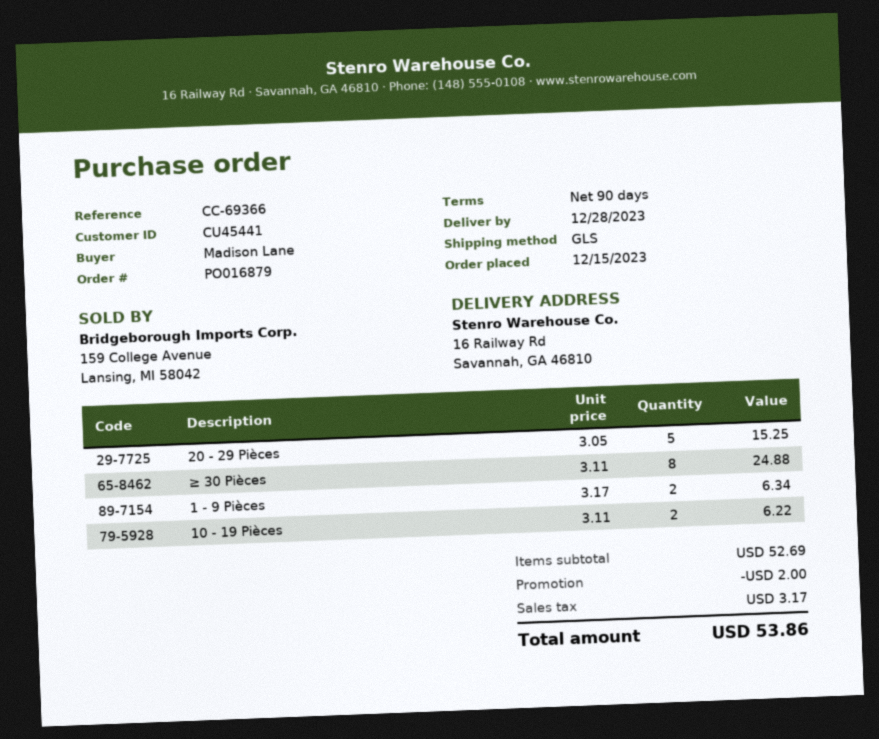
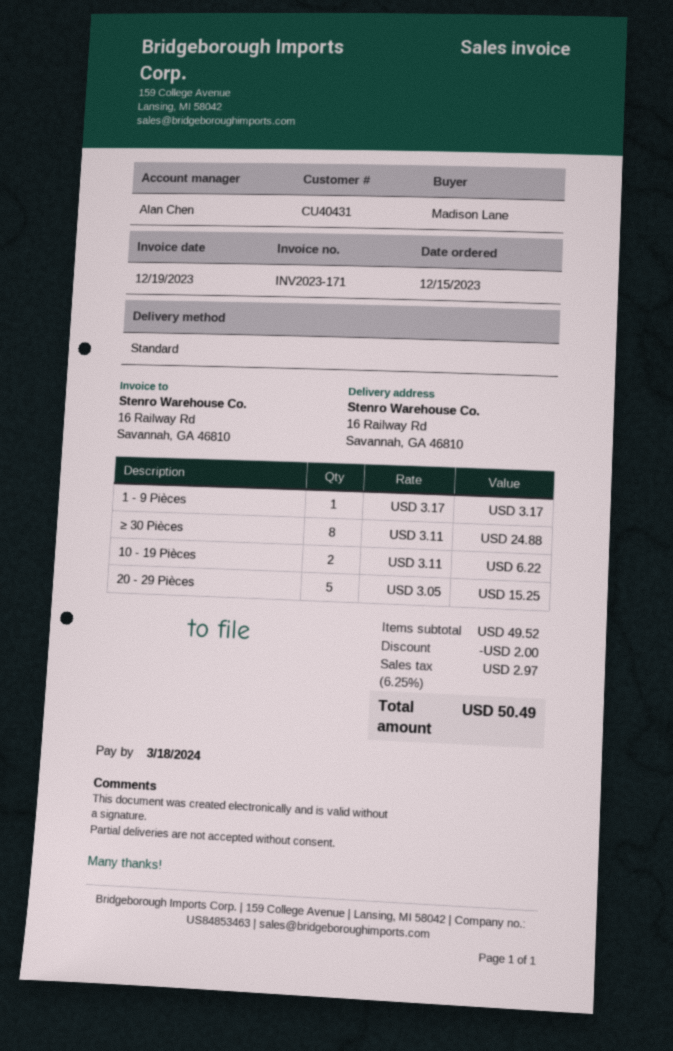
customer number: CU45441 -> CU40431
shipping method: GLS -> standard
1 - 9 Pièces: 2 x 3.17 = 6.34 -> 1 x 3.17 = 3.17
subtotal: 52.69 -> 49.52
tax: 3.17 -> 2.97
total: 53.86 -> 50.49

